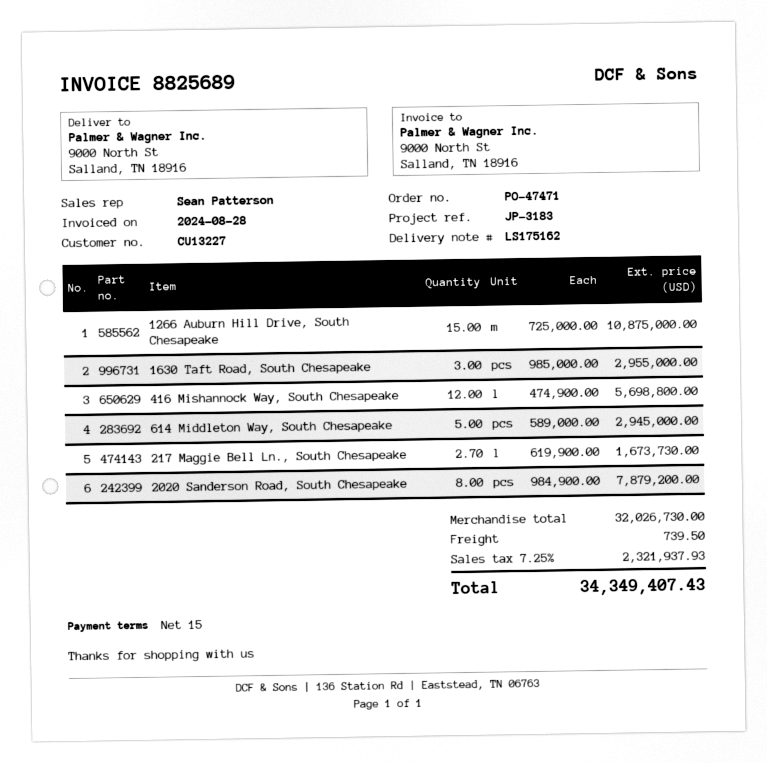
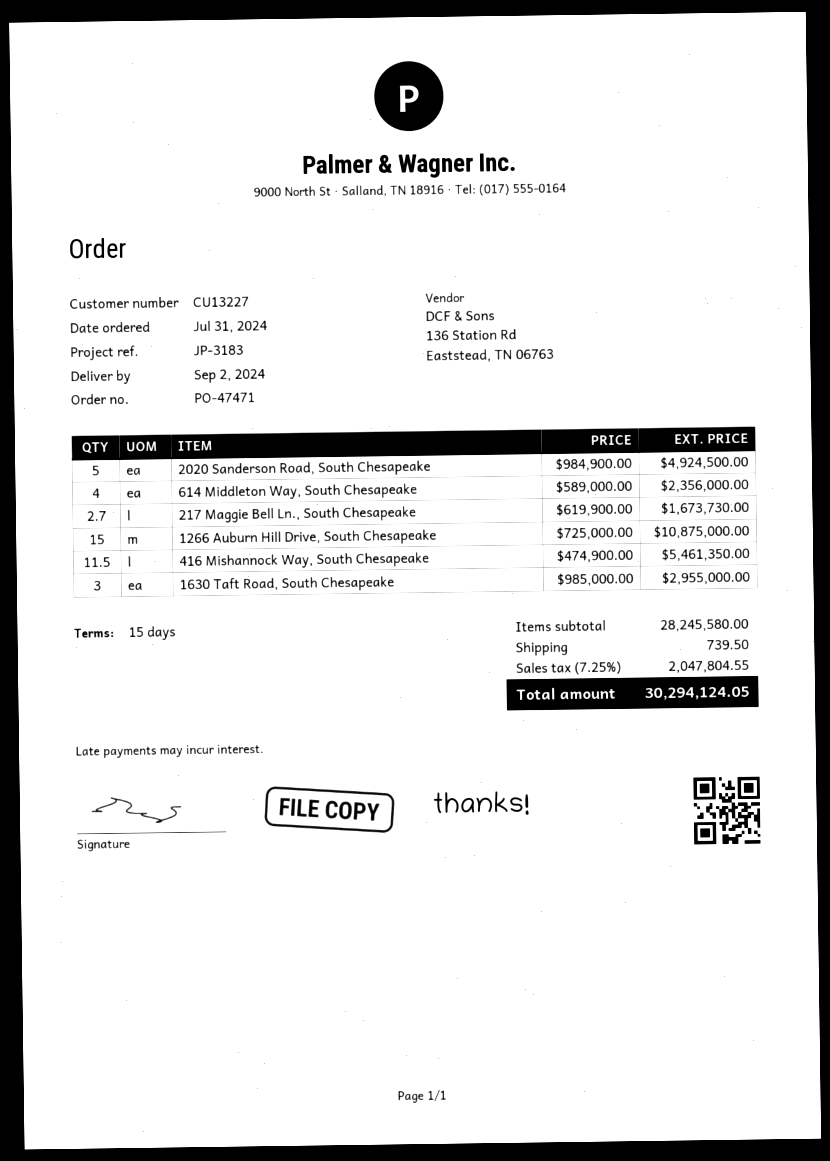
416 Mishannock Way, South Chesapeake: 12 x 474900.00 = 5698800.00 -> 11.5 x 474900.00 = 5461350.00
614 Middleton Way, South Chesapeake: 5 x 589000.00 = 2945000.00 -> 4 x 589000.00 = 2356000.00
2020 Sanderson Road, South Chesapeake: 8 x 984900.00 = 7879200.00 -> 5 x 984900.00 = 4924500.00
subtotal: 32026730.00 -> 28245580.00
tax: 7.25% = 2321937.93 -> 7.25% = 2047804.55
total: 34349407.43 -> 30294124.05

